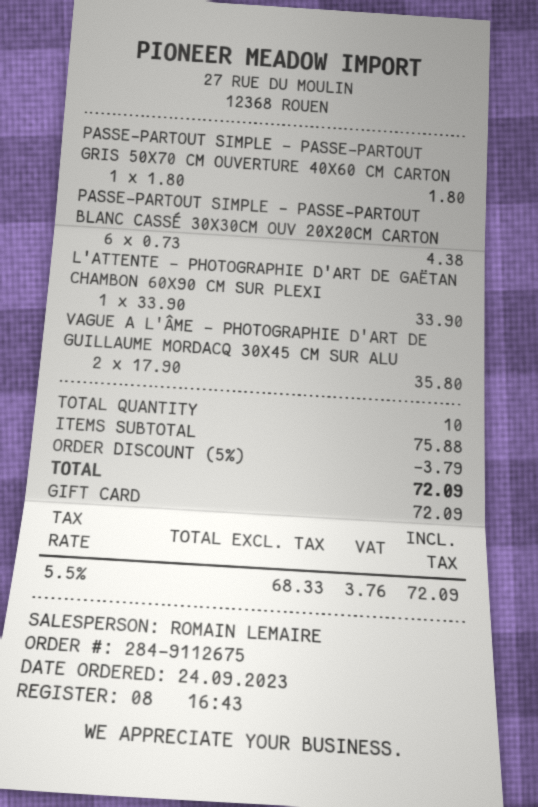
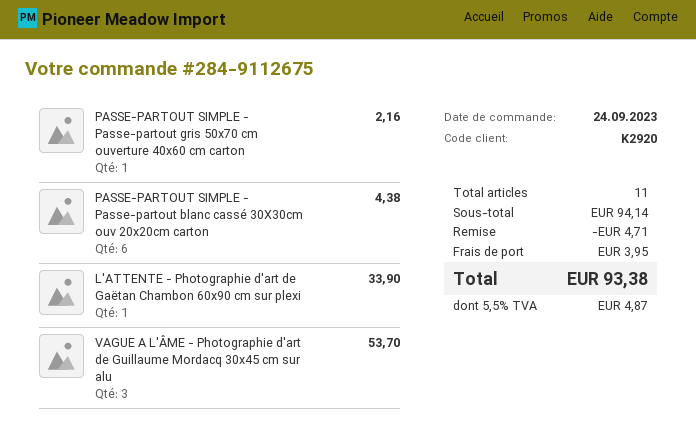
PASSE-PARTOUT SIMPLE - PASSE-PARTOUT GRIS 50X70 CM OUVERTURE 40X60 CM CARTON: 1 for 1.80 -> 1 for 2.16
VAGUE A L'ÂME - PHOTOGRAPHIE D'ART DE GUILLAUME MORDACQ 30X45 CM SUR ALU: 2 for 35.80 -> 3 for 53.70
total quantity: 10 -> 11
subtotal: 75.88 -> 94.14
discount: 3.79 -> 4.71
shipping: none -> 3.95
tax: 5.5% = 3.76 -> 5.5% = 4.87
total: 72.09 -> 93.38

